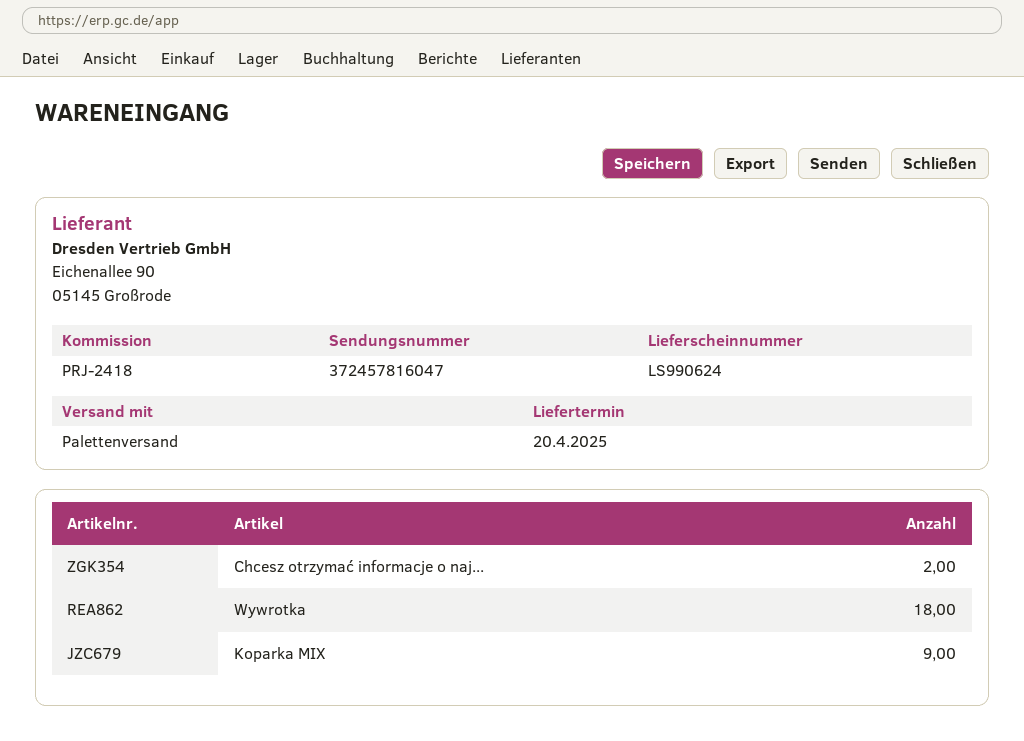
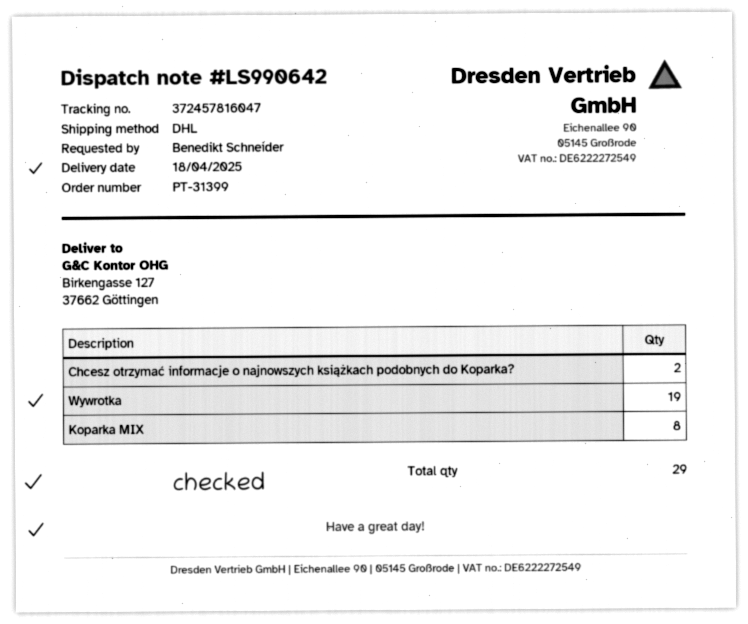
delivery note number: LS990624 -> LS990642
delivery date: 2025-04-20 -> 2025-04-18
shipping method: pallet freight -> DHL
Wywrotka: 18 -> 19
Koparka MIX: 9 -> 8

